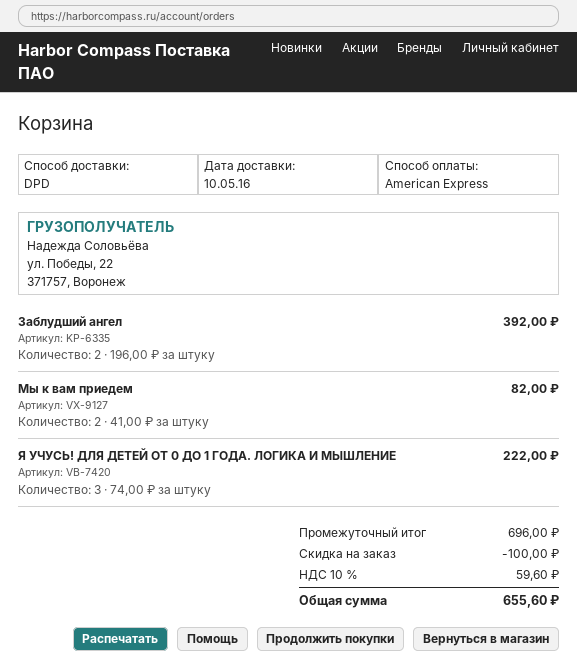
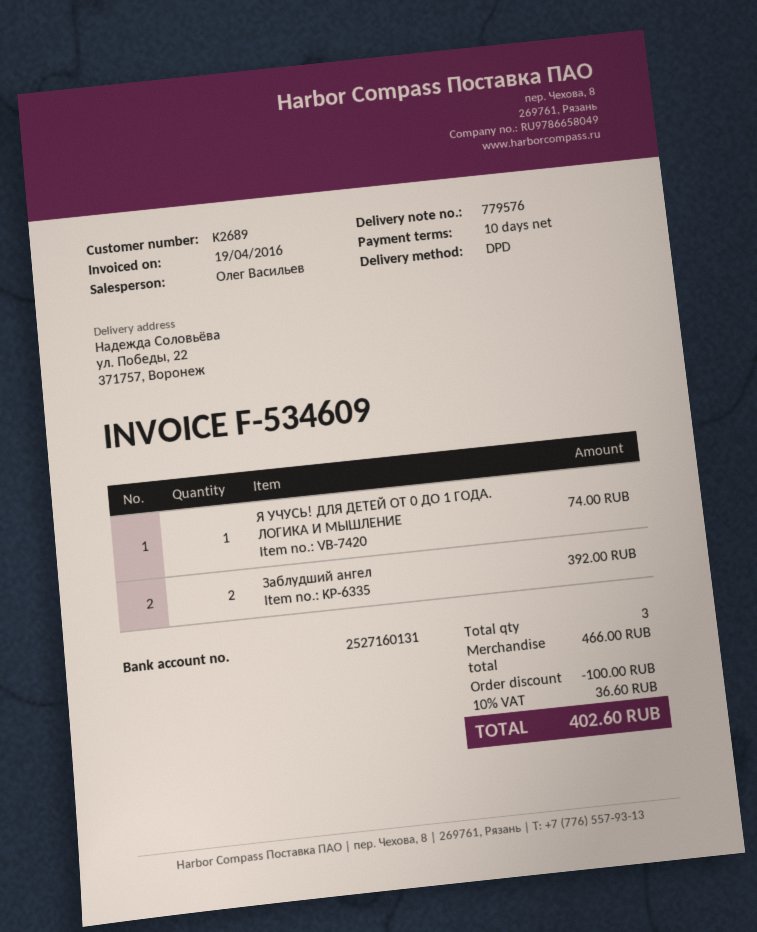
Мы к вам приедем: 2 for 82.00 -> none
Я УЧУСЬ! ДЛЯ ДЕТЕЙ ОТ 0 ДО 1 ГОДА. ЛОГИКА И МЫШЛЕНИЕ: 3 for 222.00 -> 1 for 74.00
subtotal: 696.00 -> 466.00
tax: 10% = 59.60 -> 10% = 36.60
total: 655.60 -> 402.60

